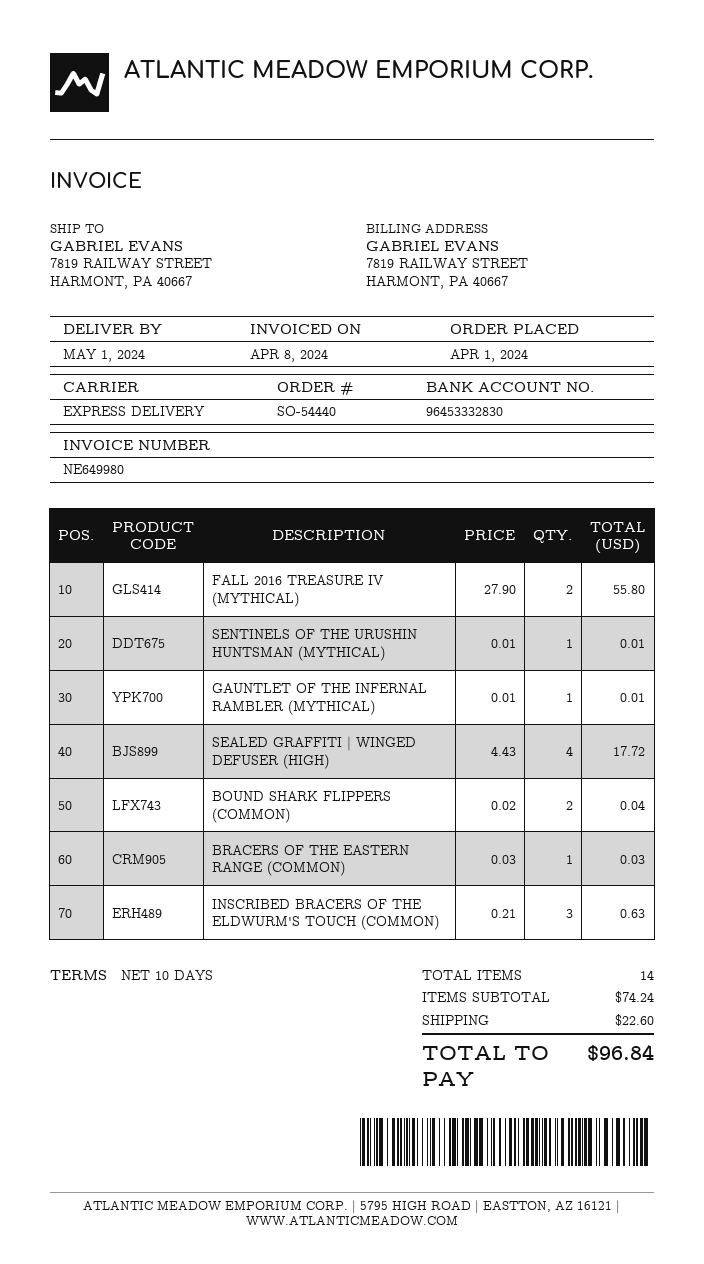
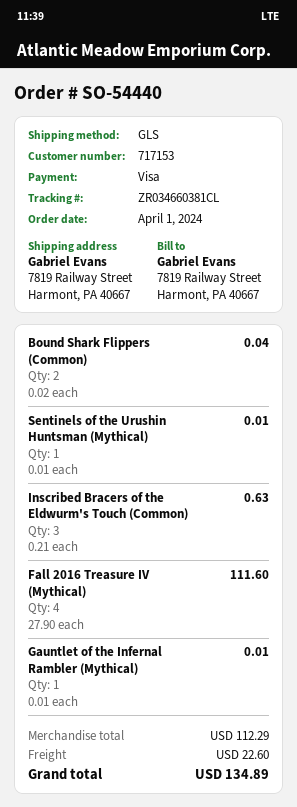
shipping method: express -> GLS
FALL 2016 TREASURE IV (MYTHICAL): 2 x 27.90 = 55.80 -> 4 x 27.90 = 111.60
SEALED GRAFFITI | WINGED DEFUSER (HIGH): 4 x 4.43 = 17.72 -> none
BRACERS OF THE EASTERN RANGE (COMMON): 1 x 0.03 = 0.03 -> none
subtotal: 74.24 -> 112.29
total: 96.84 -> 134.89

